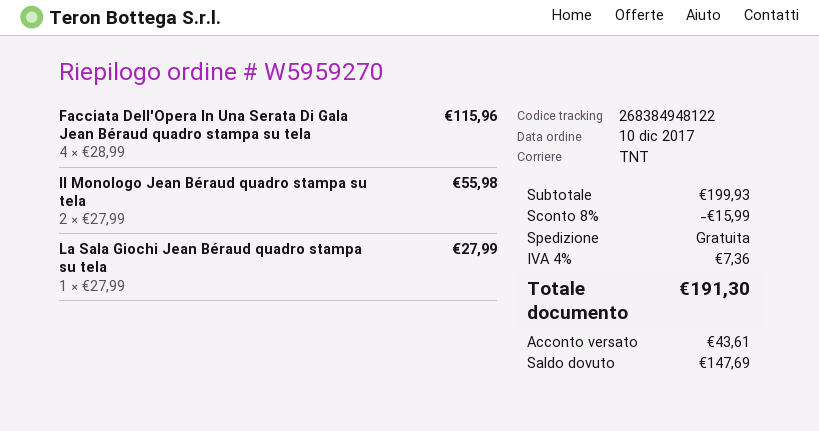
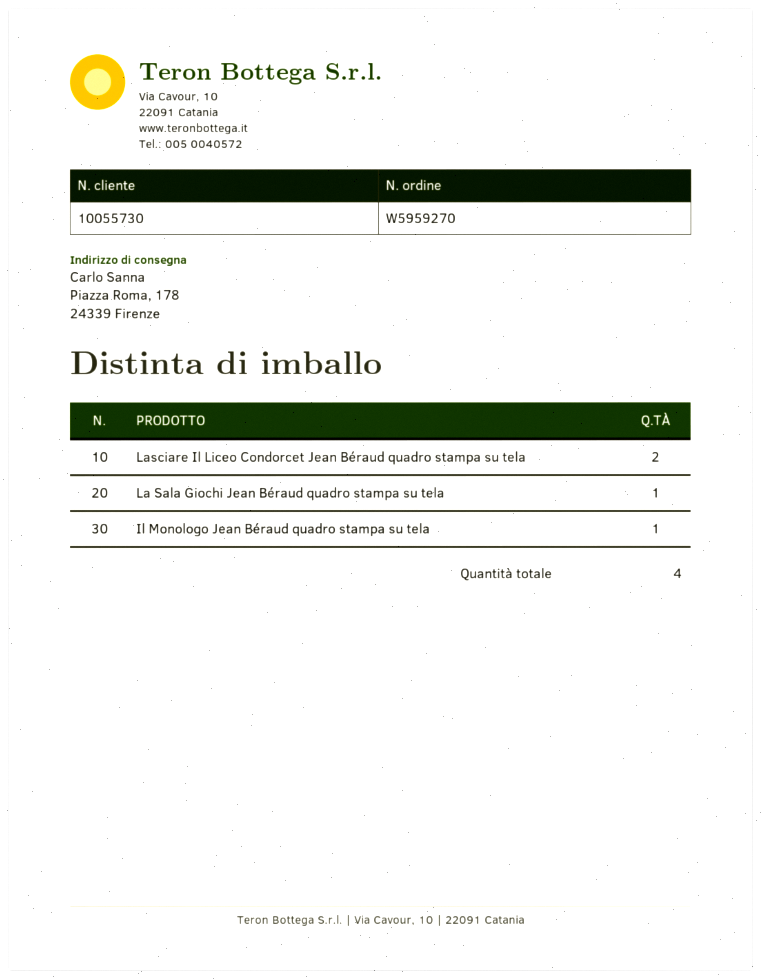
Facciata Dell'Opera In Una Serata Di Gala Jean Béraud quadro stampa su tela: 4 -> none
Il Monologo Jean Béraud quadro stampa su tela: 2 -> 1
Lasciare Il Liceo Condorcet Jean Béraud quadro stampa su tela: none -> 2

